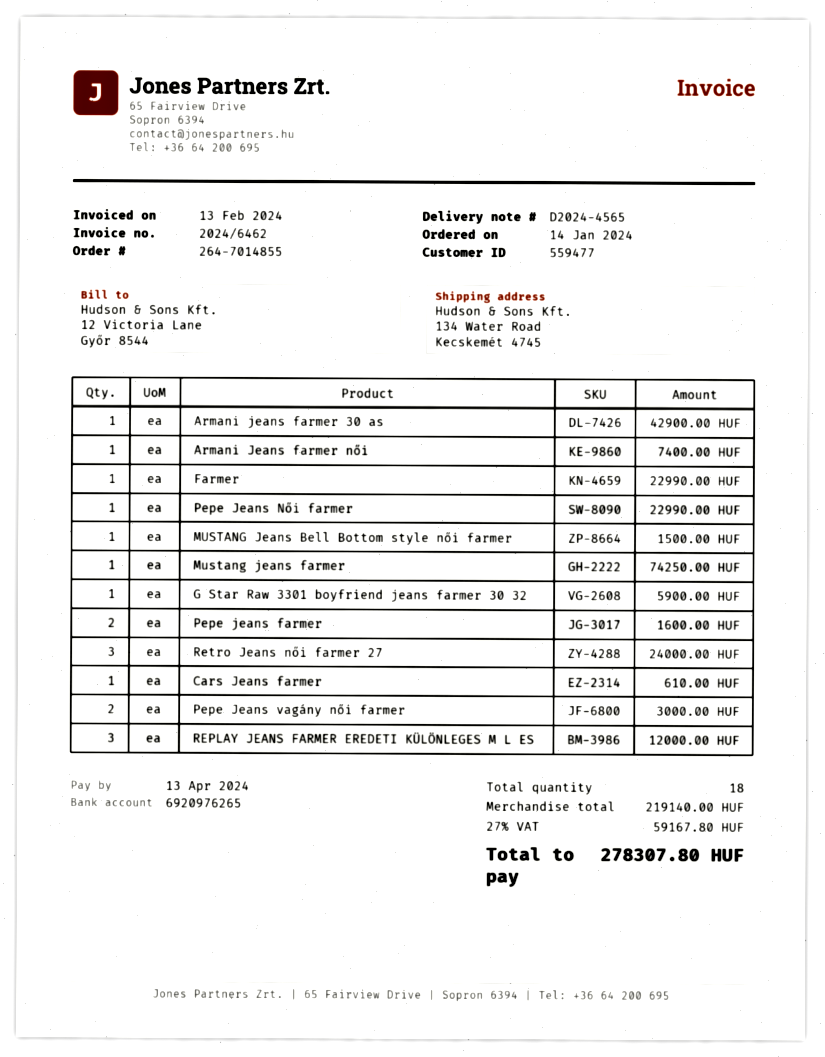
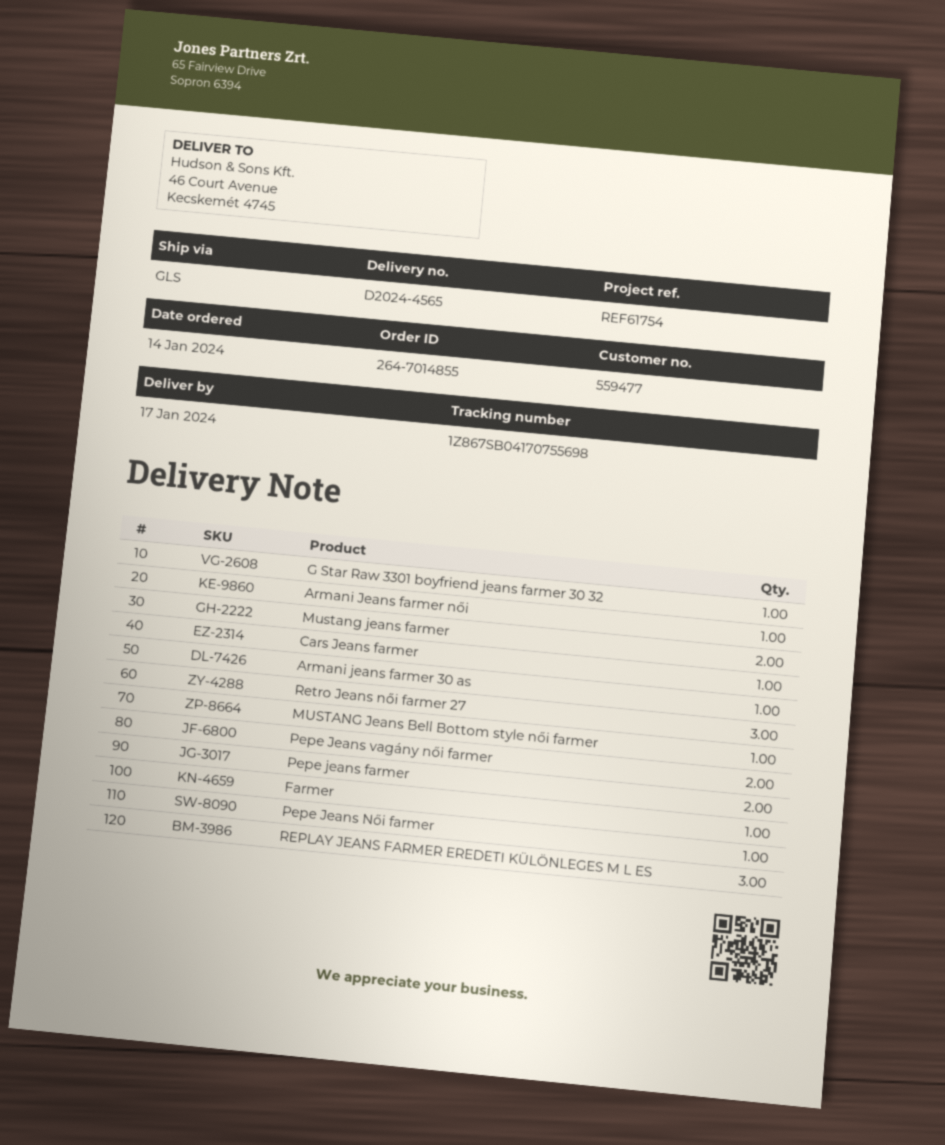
ship to: 134 Water Road, Kecskemét 4745 -> 46 Court Avenue, Kecskemét 4745
Mustang jeans farmer: 1 -> 2

